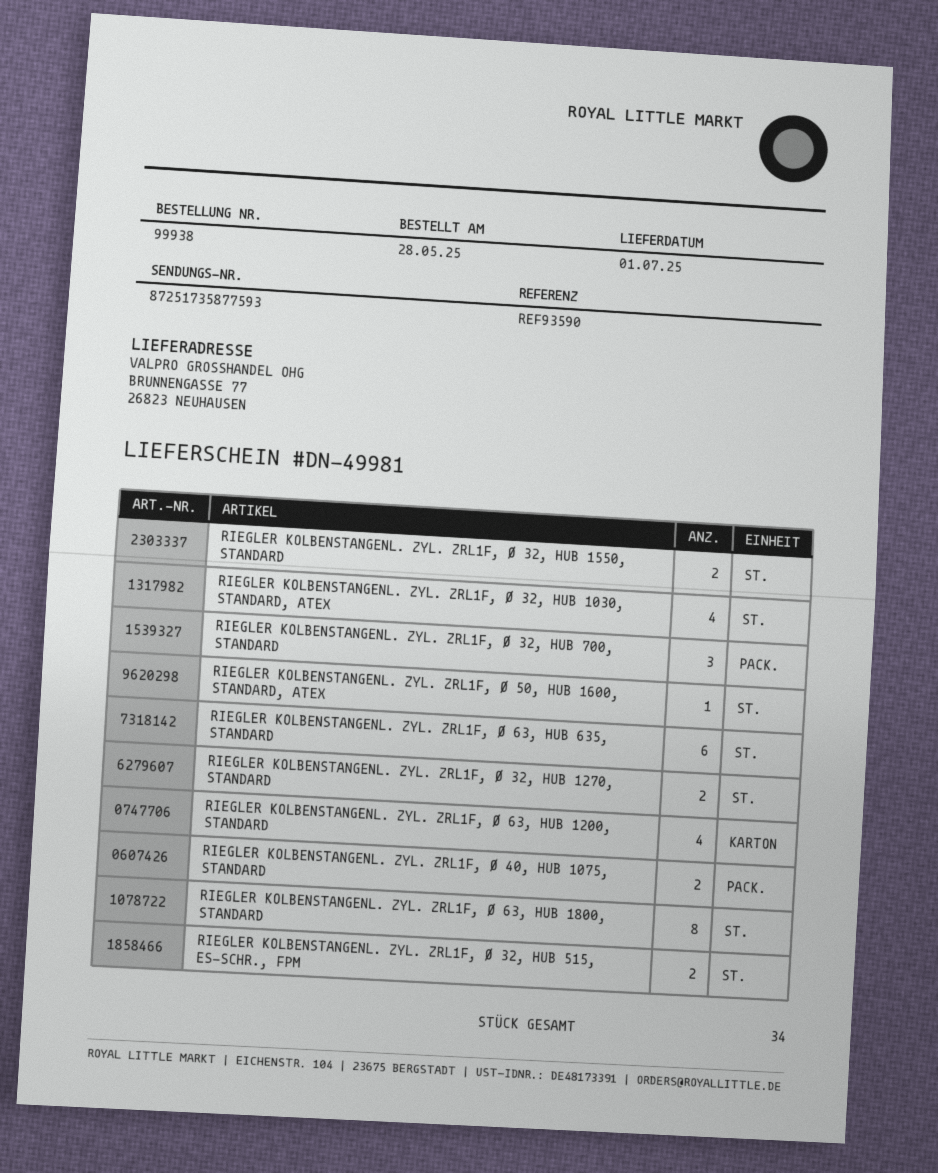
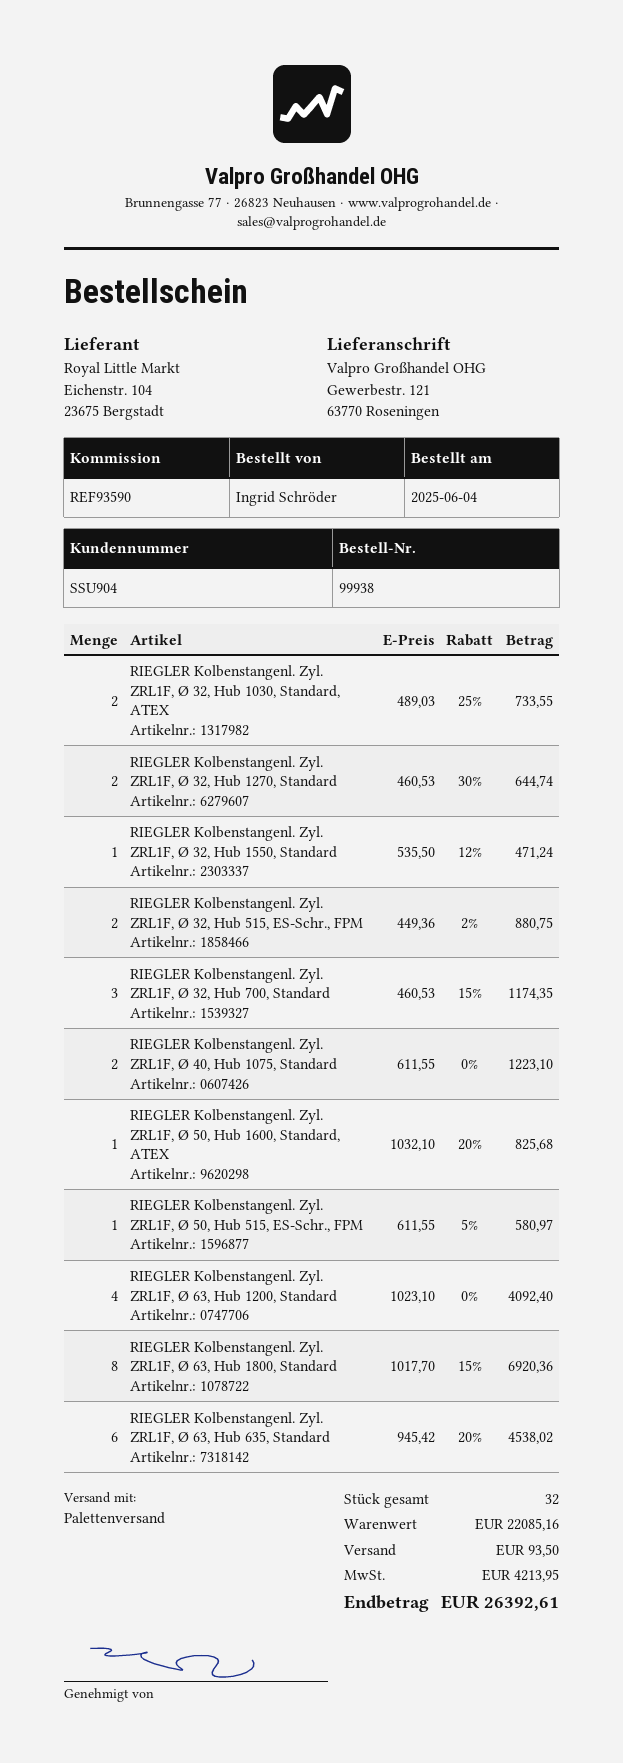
order date: 2025-05-28 -> 2025-06-04
ship to: BRUNNENGASSE 77, 26823 NEUHAUSEN -> Gewerbestr. 121, 63770 Roseningen
RIEGLER KOLBENSTANGENL. ZYL. ZRL1F, Ø 32, HUB 1550, STANDARD: 2 -> 1
RIEGLER KOLBENSTANGENL. ZYL. ZRL1F, Ø 32, HUB 1030, STANDARD, ATEX: 4 -> 2
RIEGLER Kolbenstangenl. Zyl. ZRL1F, Ø 50, Hub 515, ES-Schr., FPM: none -> 1
total quantity: 34 -> 32

